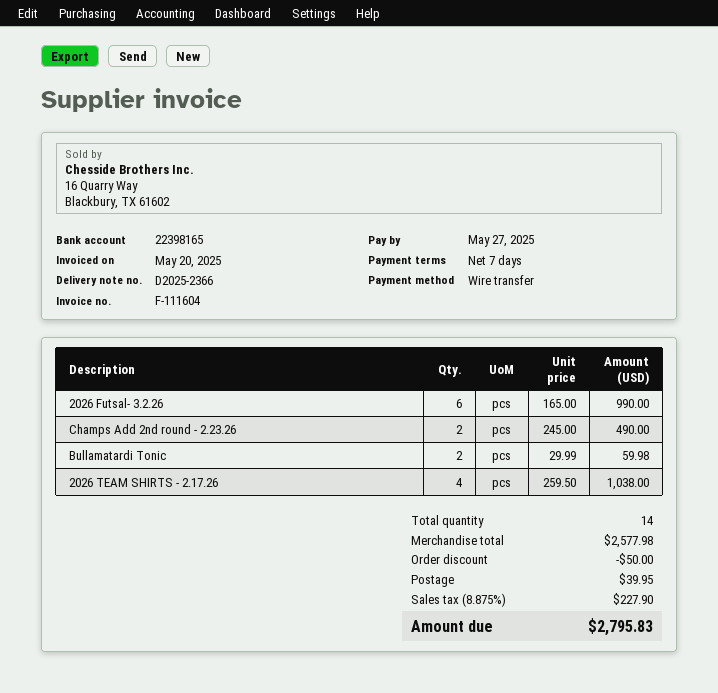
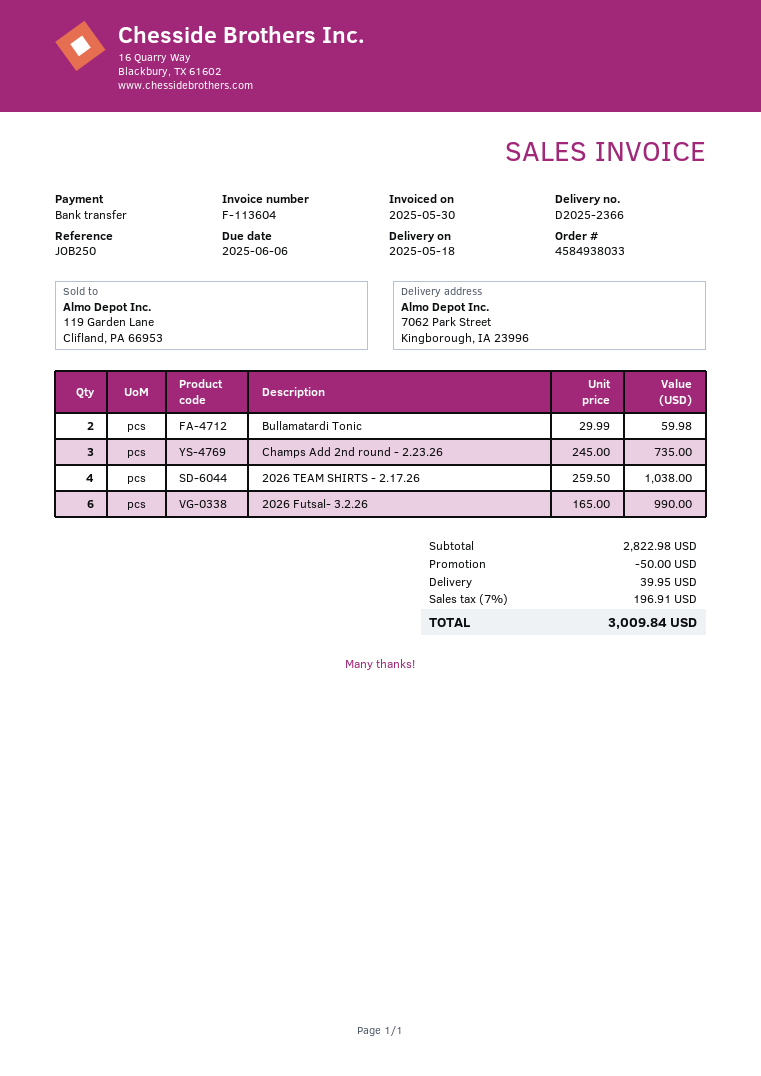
invoice number: F-111604 -> F-113604
invoice date: 2025-05-20 -> 2025-05-30
due date: 2025-05-27 -> 2025-06-06
Champs Add 2nd round - 2.23.26: 2 x 245.00 = 490.00 -> 3 x 245.00 = 735.00
subtotal: 2577.98 -> 2822.98
tax: 8.875% = 227.90 -> 7% = 196.91
total: 2795.83 -> 3009.84

